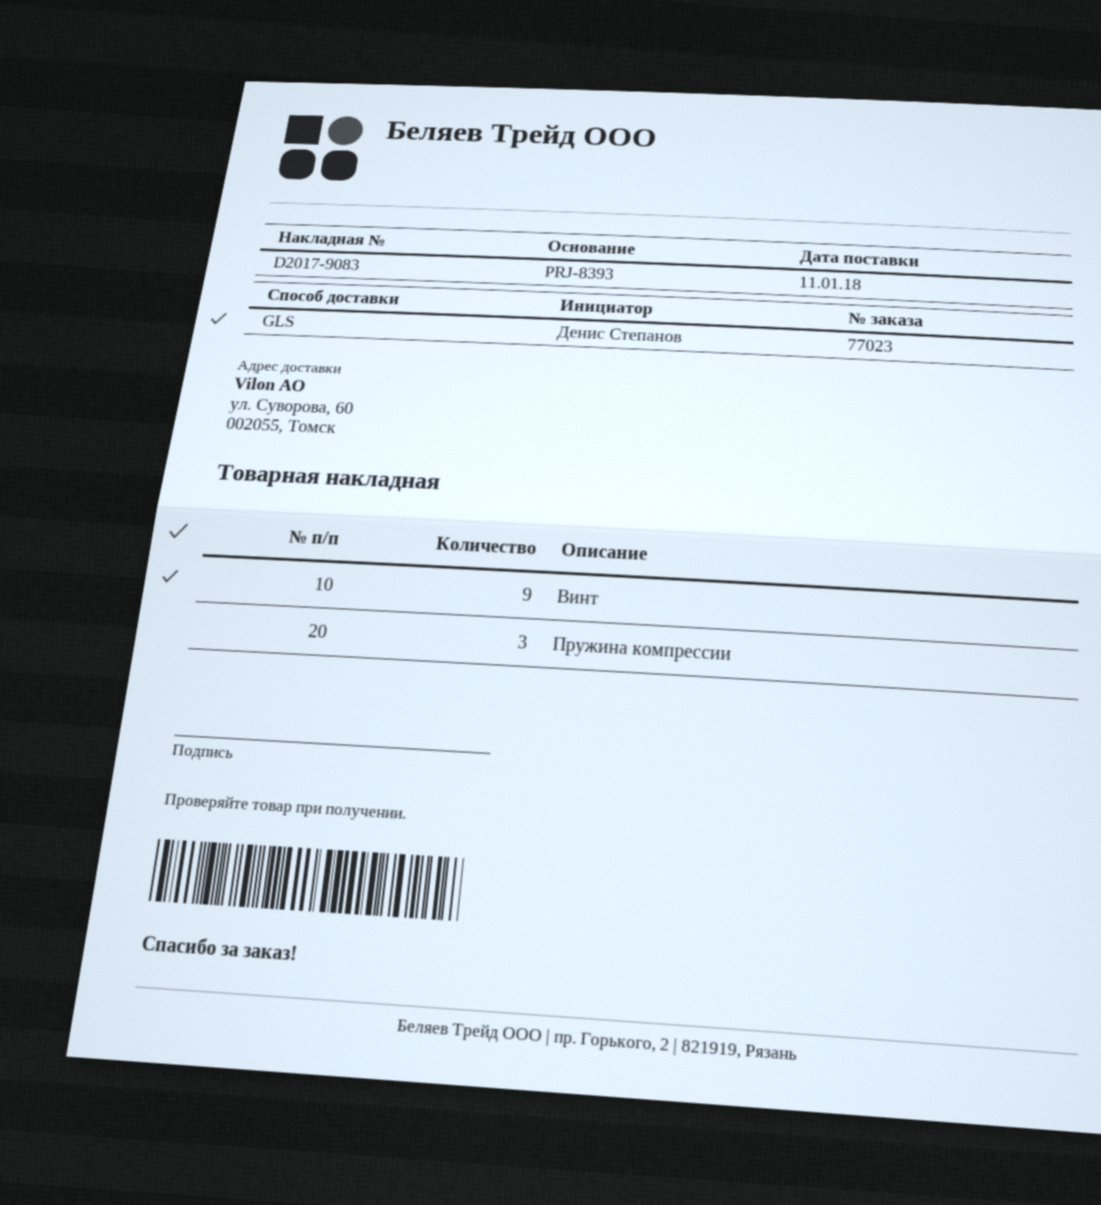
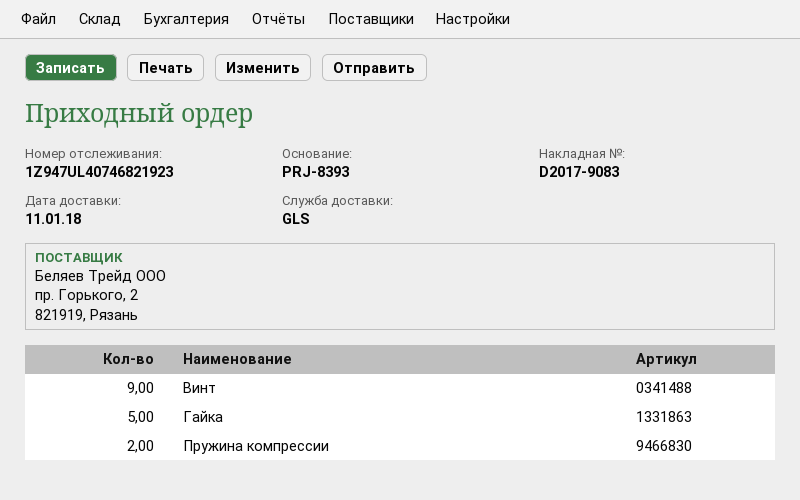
Пружина компрессии: 3 -> 2
Гайка: none -> 5

